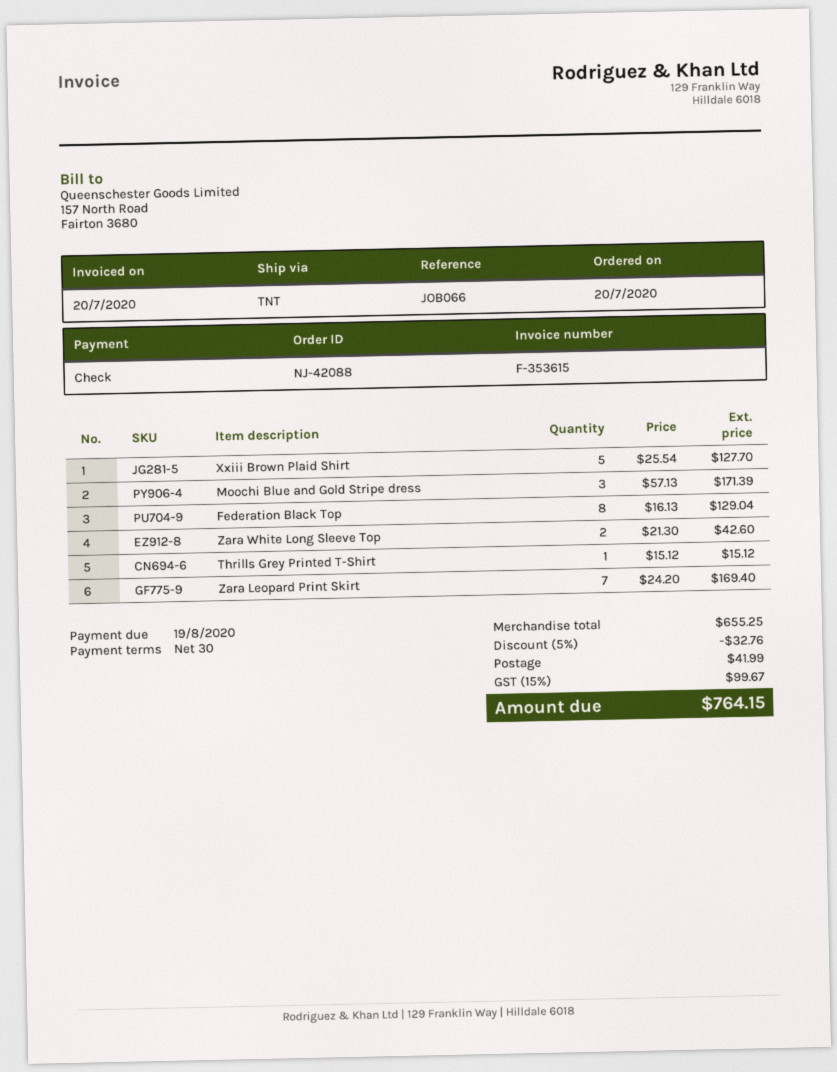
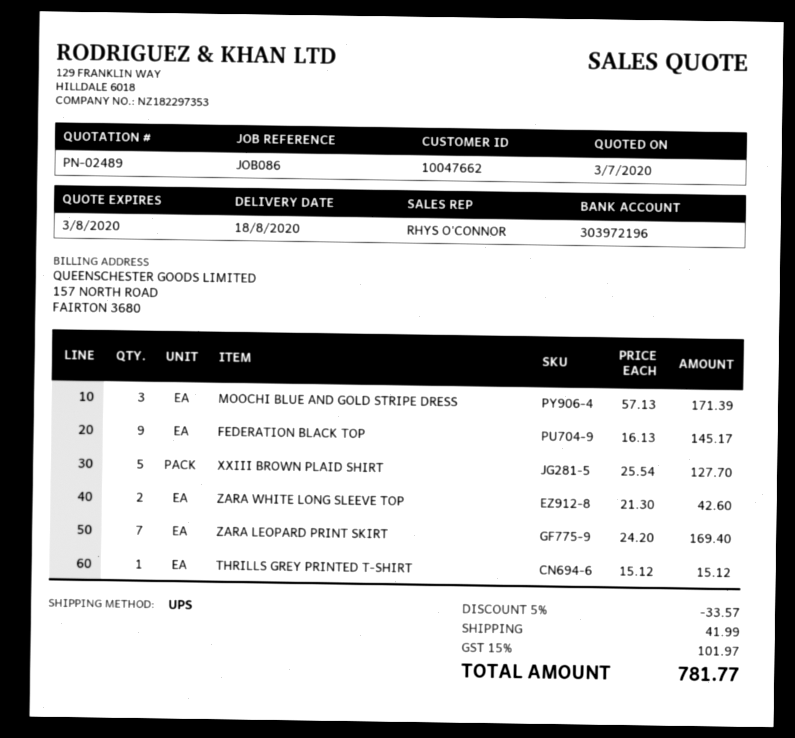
reference: JOB066 -> JOB086
shipping method: TNT -> UPS
Federation Black Top: 8 x 16.13 = 129.04 -> 9 x 16.13 = 145.17
discount: 5% = 32.76 -> 5% = 33.57
tax: 15% = 99.67 -> 15% = 101.97
total: 764.15 -> 781.77

